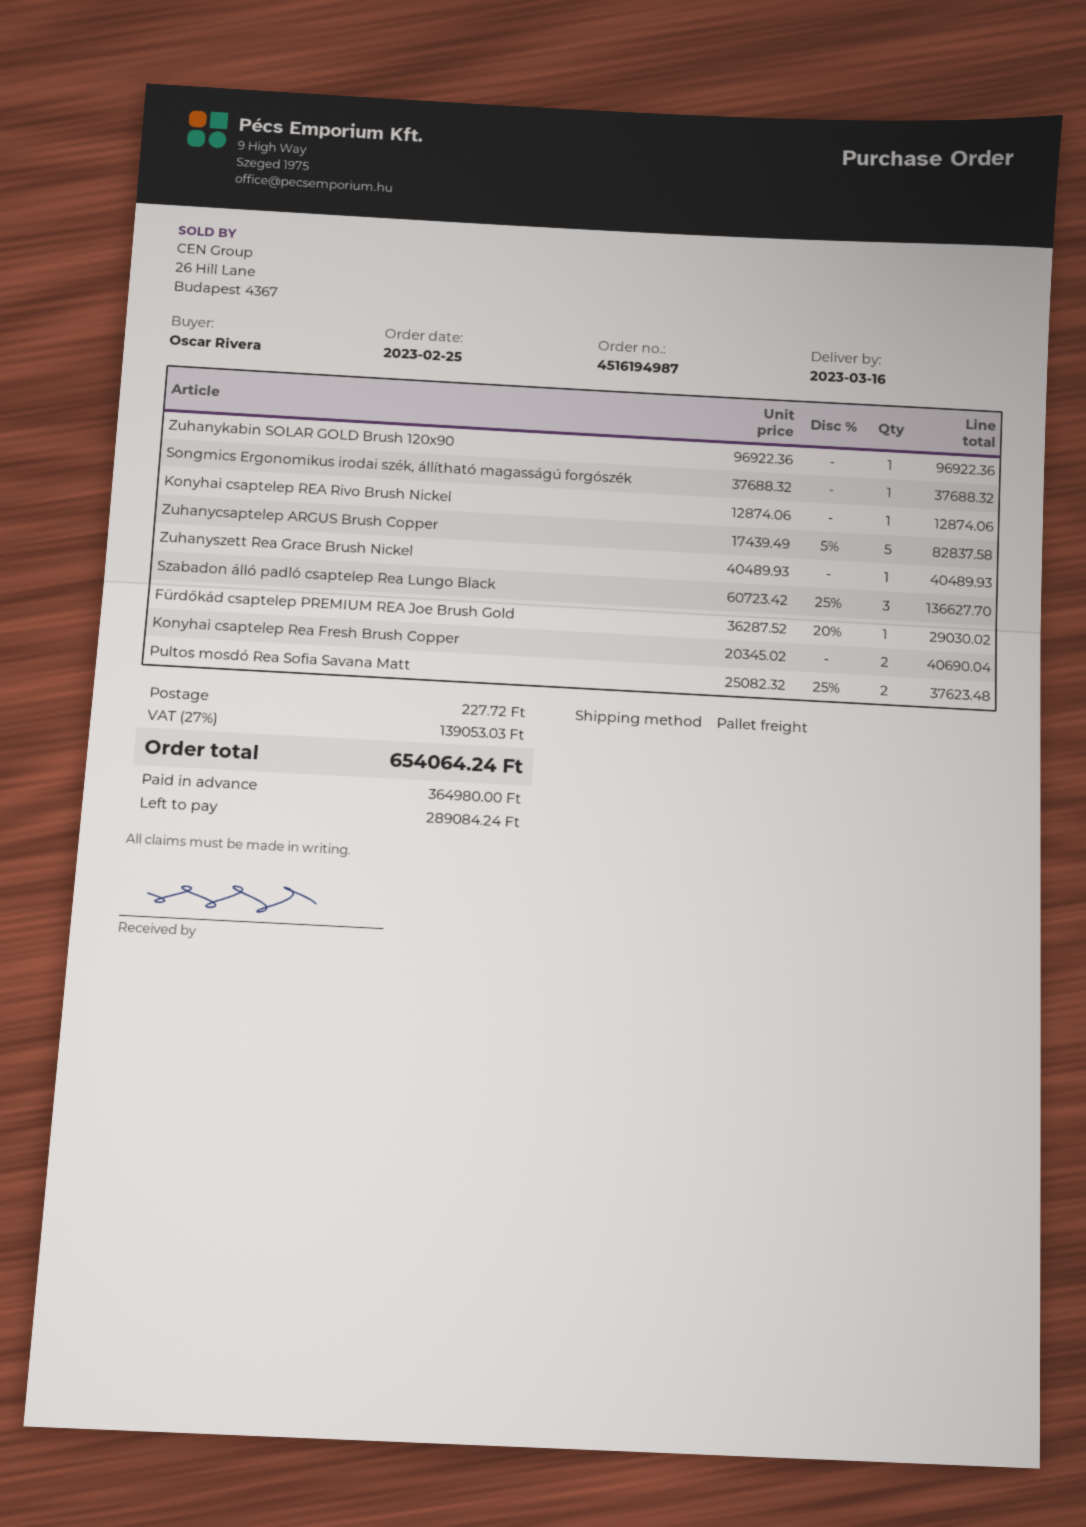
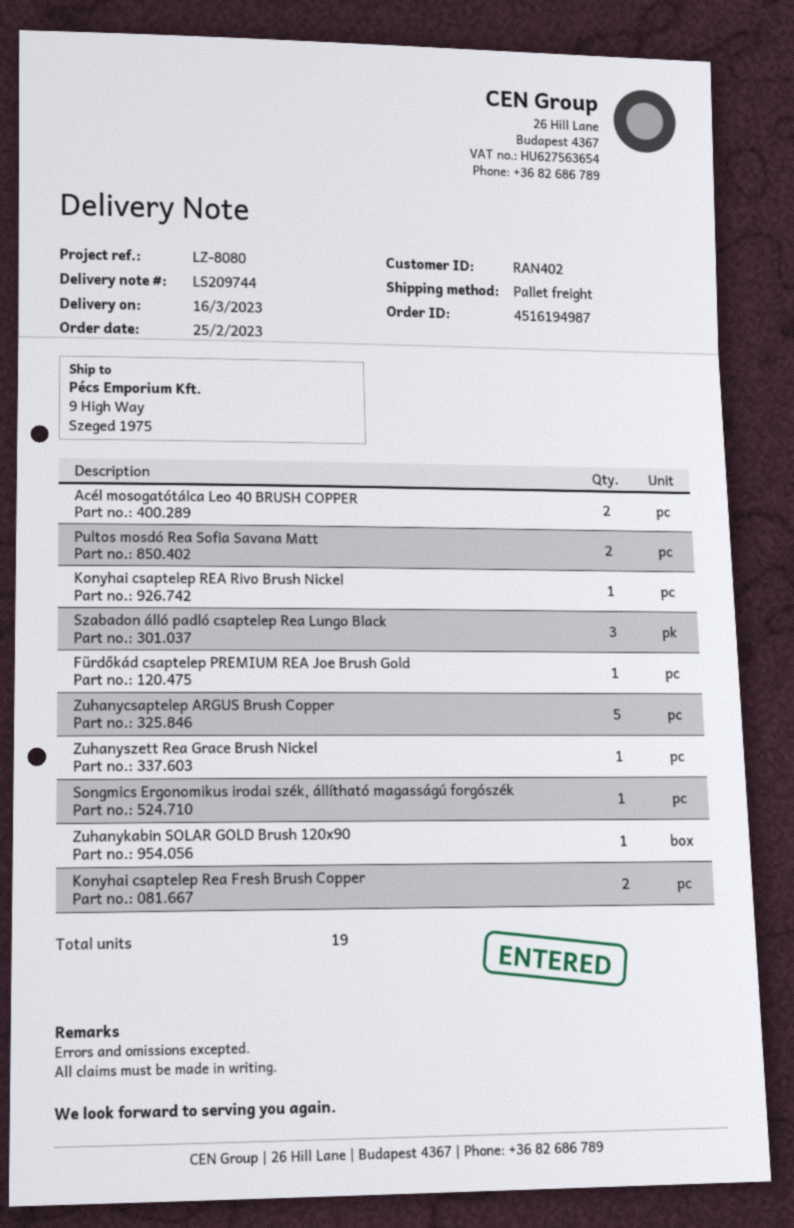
Acél mosogatótálca Leo 40 BRUSH COPPER: none -> 2

